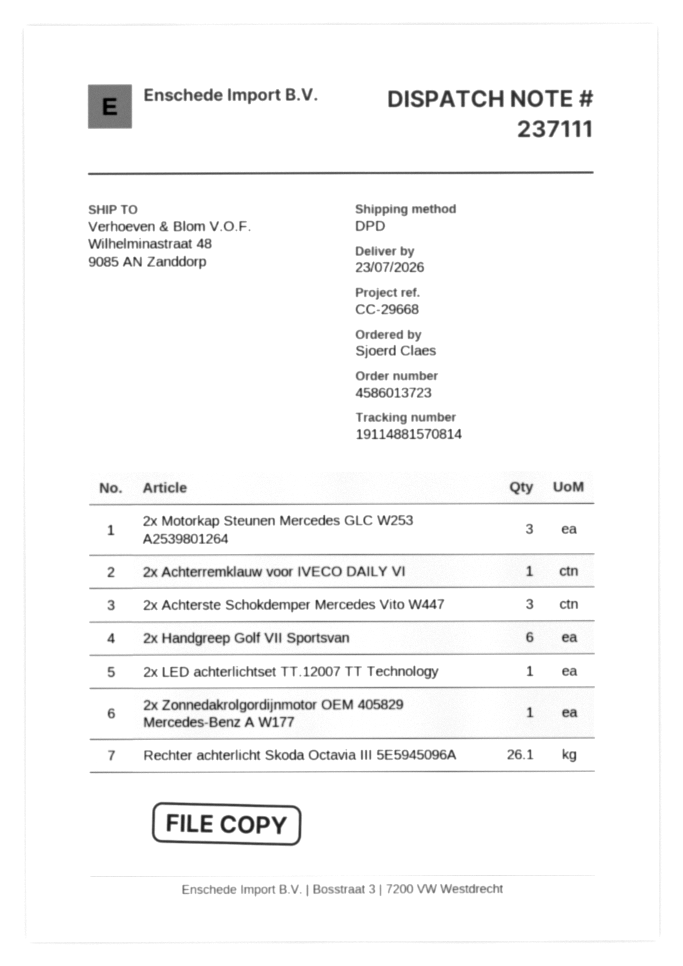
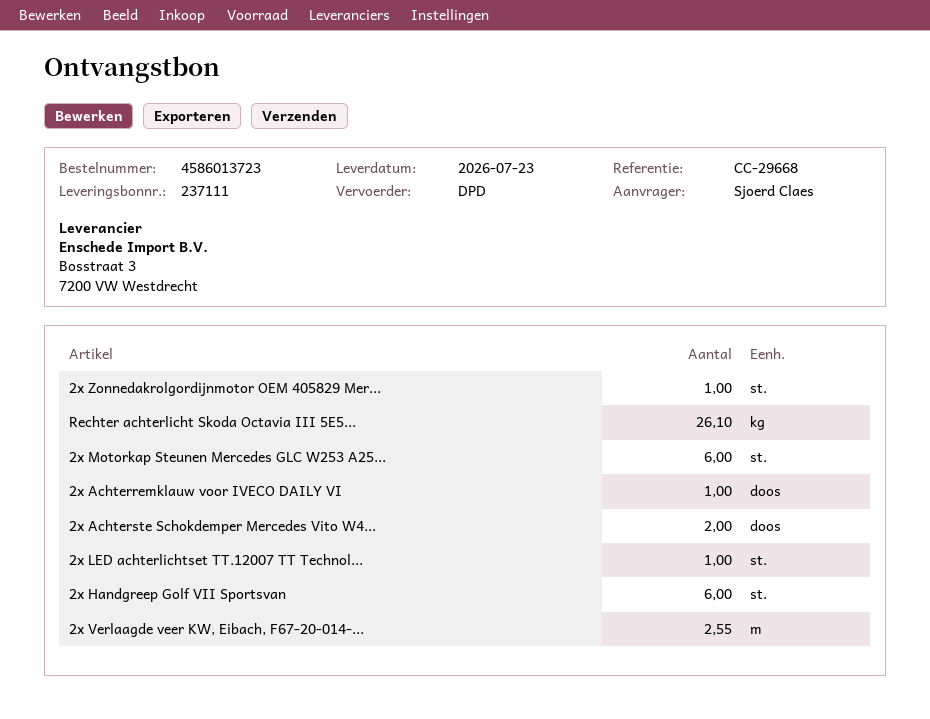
2x Motorkap Steunen Mercedes GLC W253 A2539801264: 3 -> 6
2x Achterste Schokdemper Mercedes Vito W447: 3 -> 2
2x Verlaagde veer KW, Eibach, F67-20-014-...: none -> 2.55

